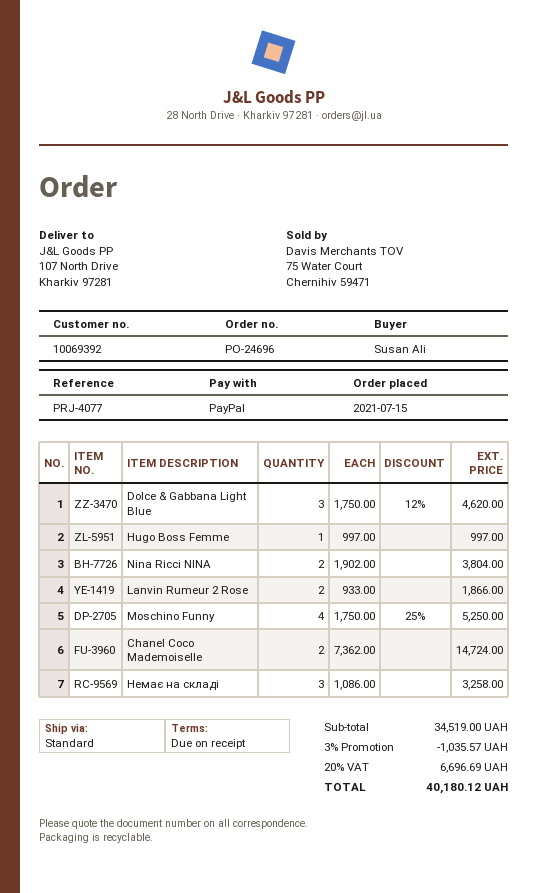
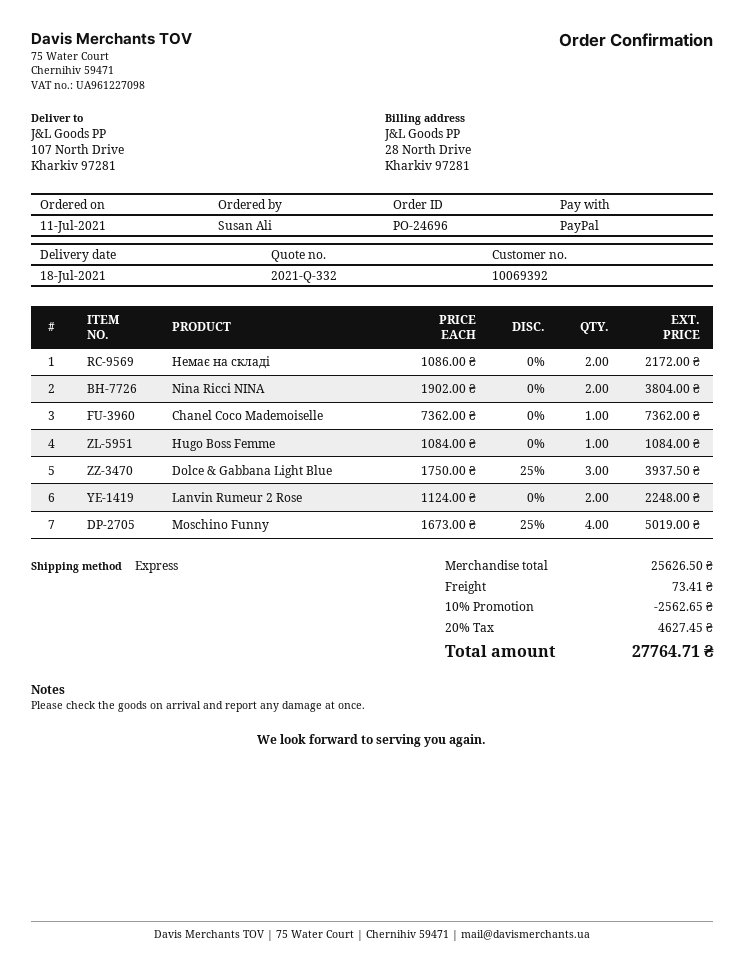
order date: 2021-07-15 -> 2021-07-11
shipping method: standard -> express
Dolce & Gabbana Light Blue: 3 x 1750.00 - 12% = 4620.00 -> 3 x 1750.00 - 25% = 3937.50
Hugo Boss Femme: 1 x 997.00 = 997.00 -> 1 x 1084.00 = 1084.00
Lanvin Rumeur 2 Rose: 2 x 933.00 = 1866.00 -> 2 x 1124.00 = 2248.00
Moschino Funny: 4 x 1750.00 - 25% = 5250.00 -> 4 x 1673.00 - 25% = 5019.00
Chanel Coco Mademoiselle: 2 x 7362.00 = 14724.00 -> 1 x 7362.00 = 7362.00
Немає на складі: 3 x 1086.00 = 3258.00 -> 2 x 1086.00 = 2172.00
subtotal: 34519.00 -> 25626.50
discount: 3% = 1035.57 -> 10% = 2562.65
shipping: none -> 73.41
tax: 20% = 6696.69 -> 20% = 4627.45
total: 40180.12 -> 27764.71

